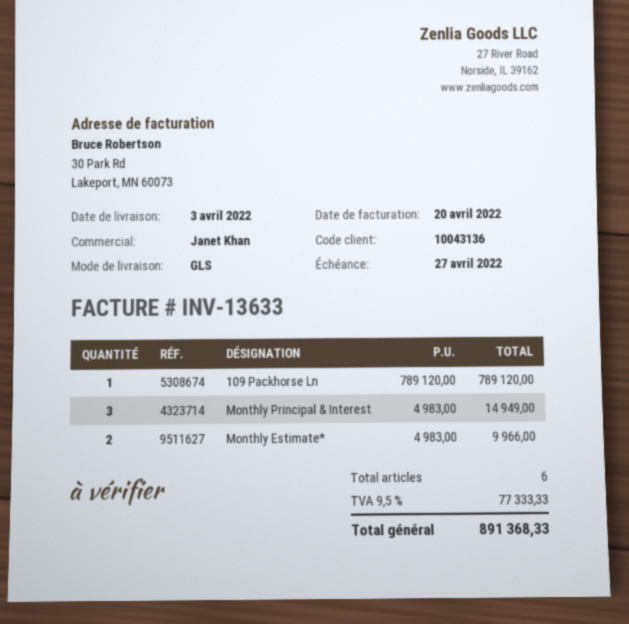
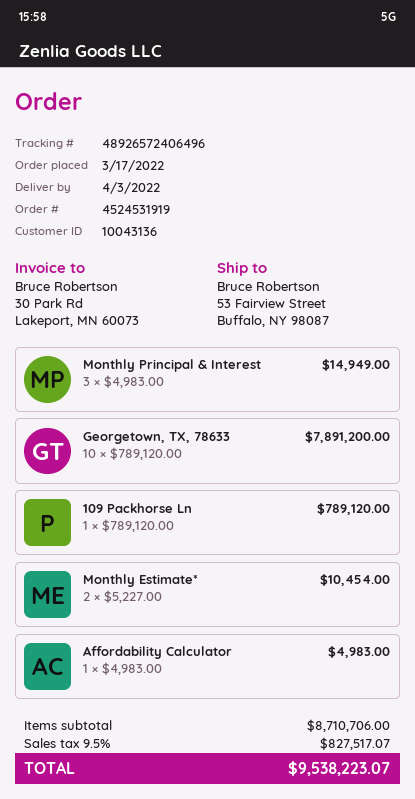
Monthly Estimate*: 2 x 4983.00 = 9966.00 -> 2 x 5227.00 = 10454.00
Georgetown, TX, 78633: none -> 10 x 789120.00 = 7891200.00
Affordability Calculator: none -> 1 x 4983.00 = 4983.00
tax: 9.5% = 77333.33 -> 9.5% = 827517.07
total: 891368.33 -> 9538223.07

